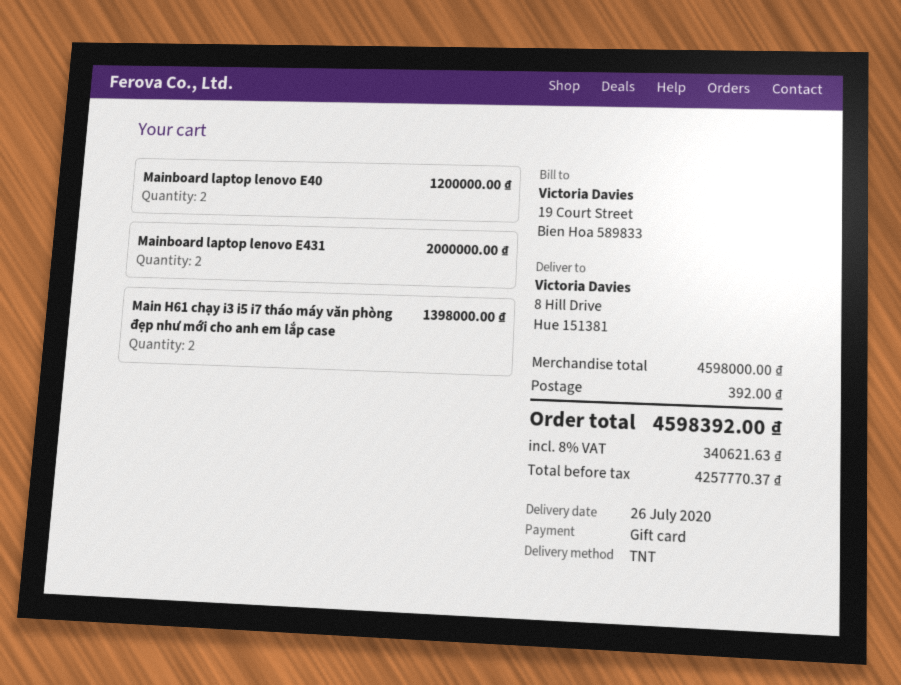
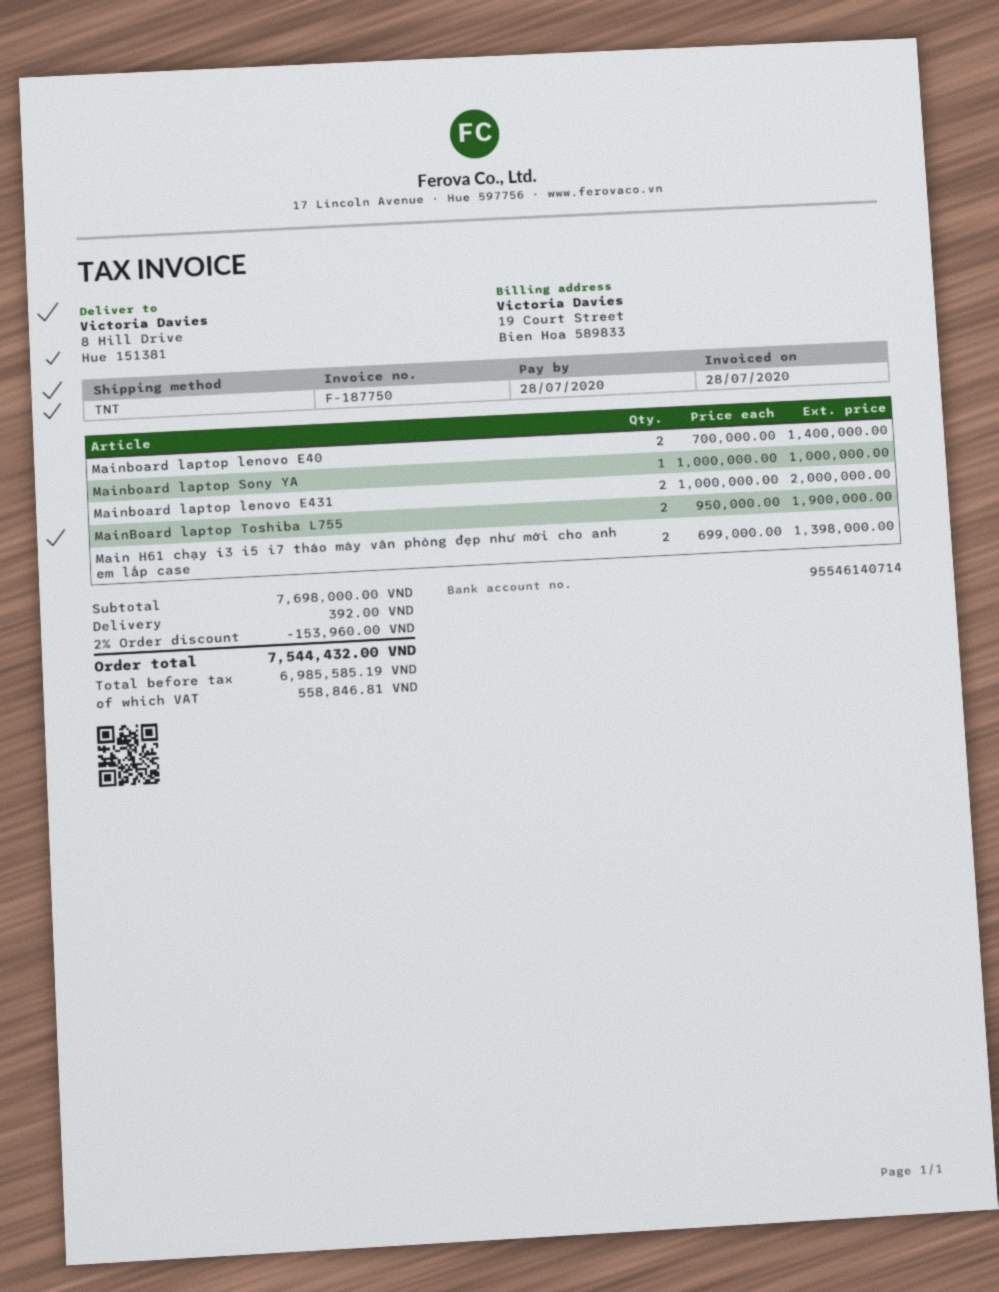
Mainboard laptop lenovo E40: 2 for 1200000.00 -> 2 for 1400000.00
Mainboard laptop Sony YA: none -> 1 for 1000000.00
MainBoard laptop Toshiba L755: none -> 2 for 1900000.00
subtotal: 4598000.00 -> 7698000.00
discount: none -> 2% = 153960.00
net: 4257770.37 -> 6985585.19
tax: 340621.63 -> 558846.81
total: 4598392.00 -> 7544432.00

